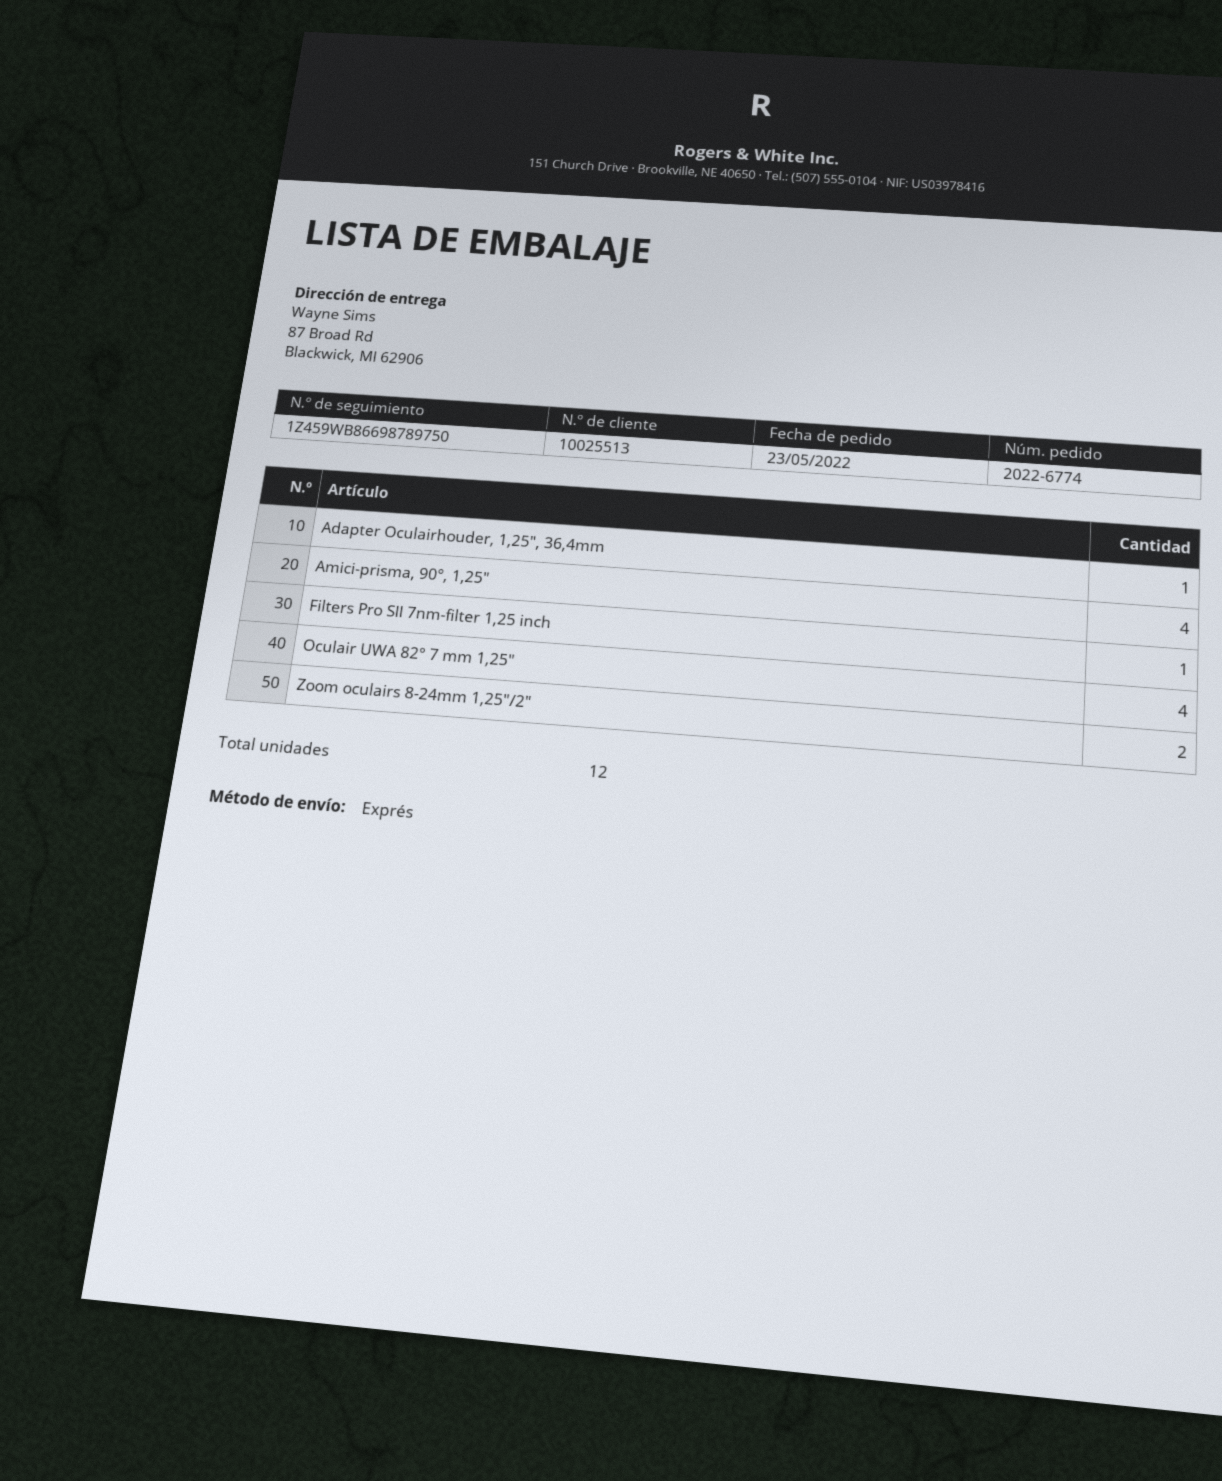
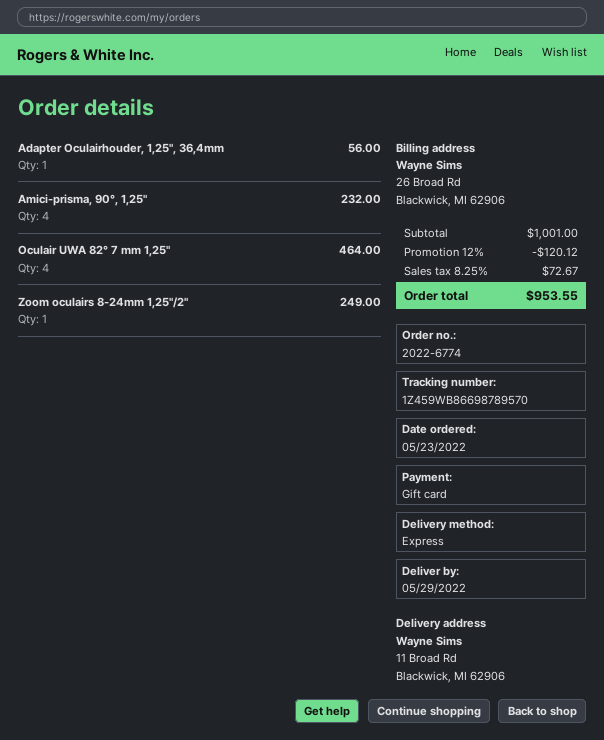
tracking number: 1Z459WB86698789750 -> 1Z459WB86698789570
ship to: 87 Broad Rd, Blackwick, MI 62906 -> 11 Broad Rd, Blackwick, MI 62906
Filters Pro SII 7nm-filter 1,25 inch: 1 -> none
Zoom oculairs 8-24mm 1,25"/2": 2 -> 1

